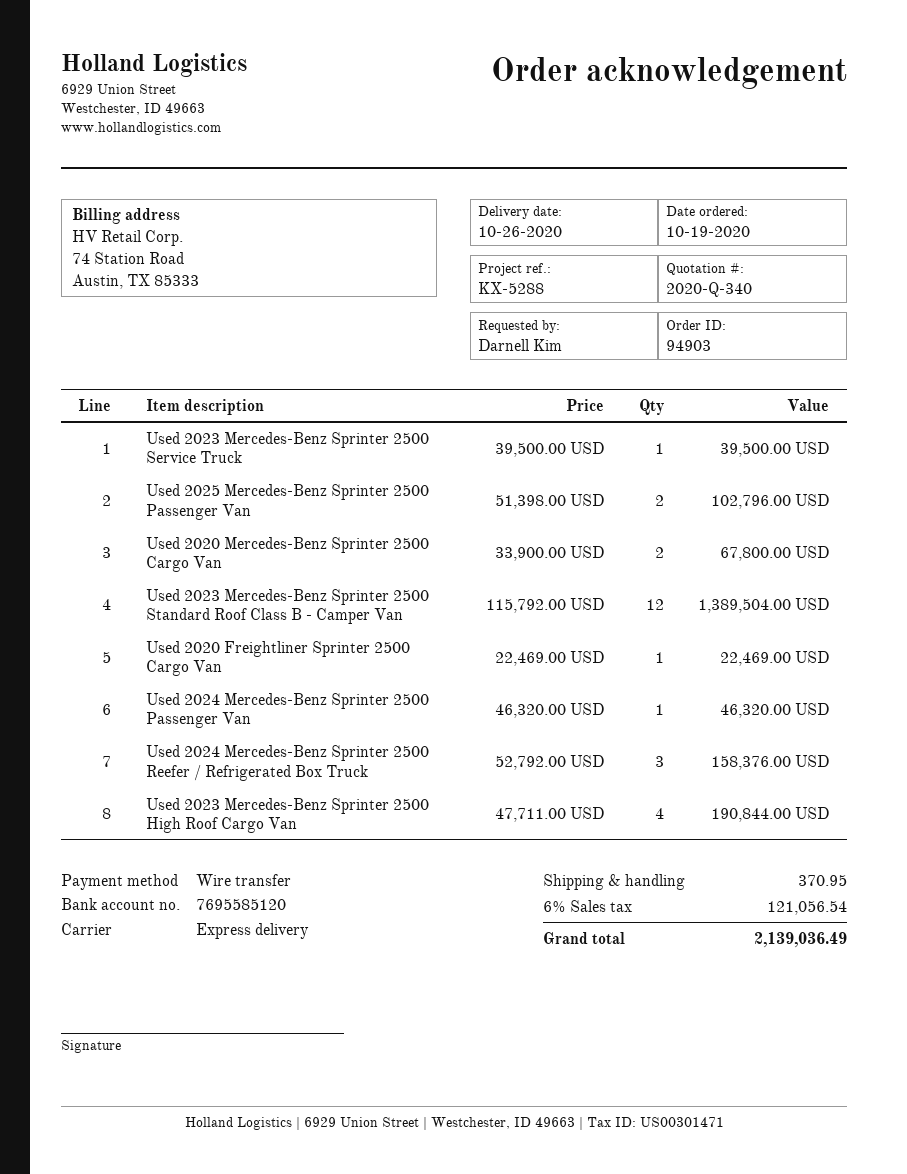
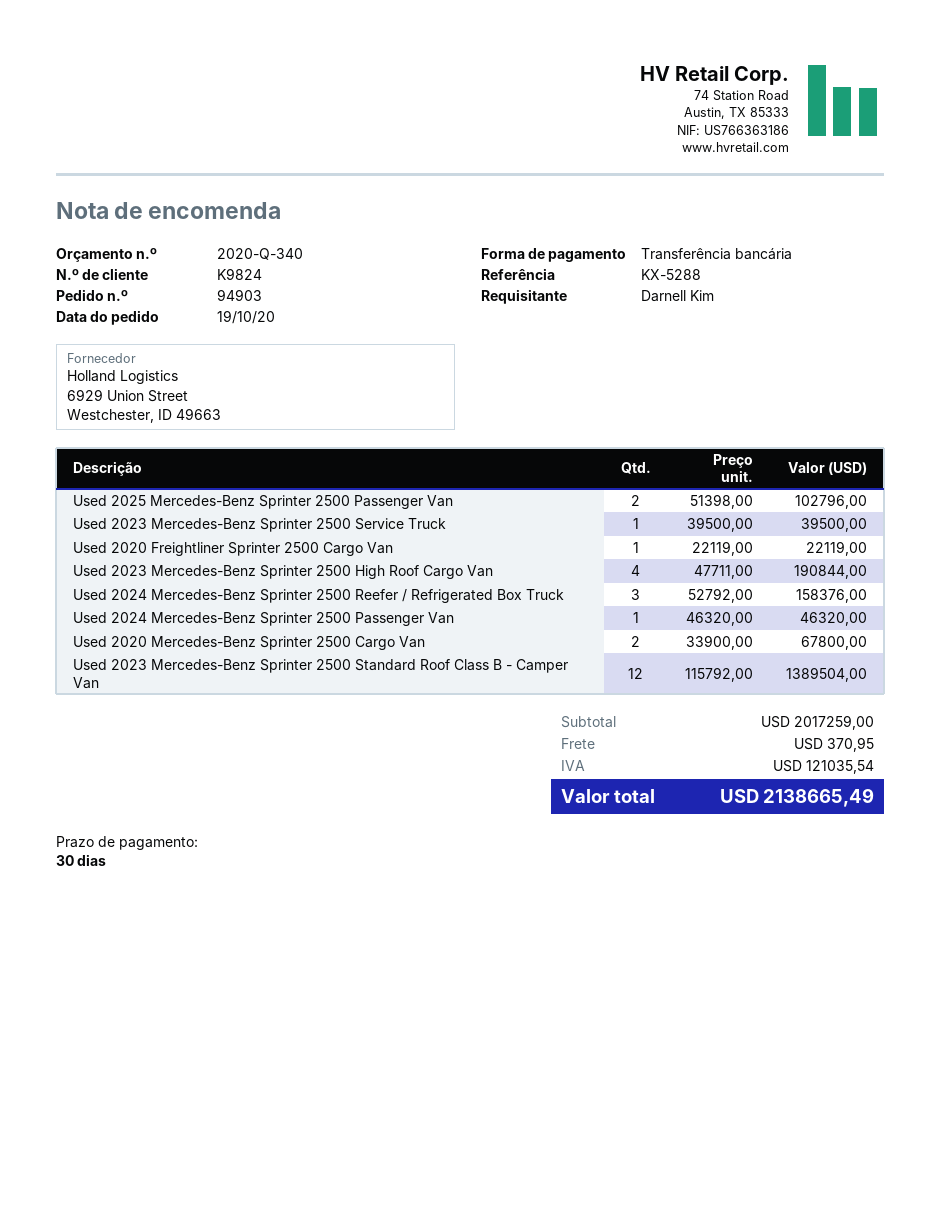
Used 2020 Freightliner Sprinter 2500 Cargo Van: 1 x 22469.00 = 22469.00 -> 1 x 22119.00 = 22119.00
tax: 121056.54 -> 121035.54
total: 2139036.49 -> 2138665.49

